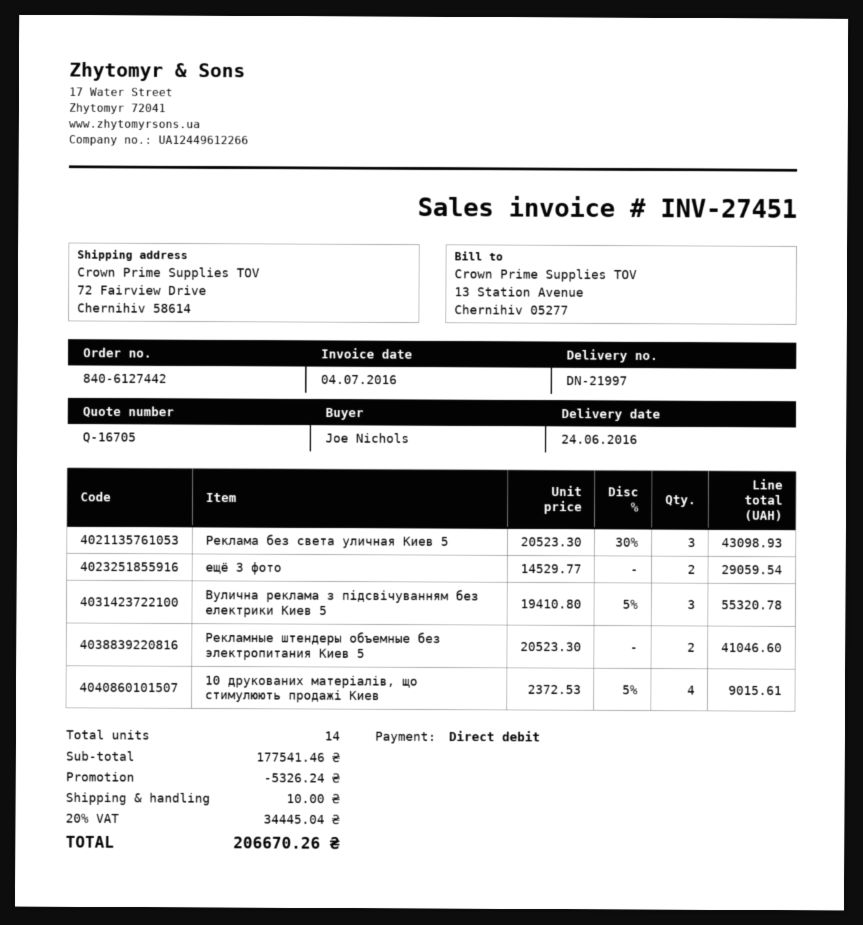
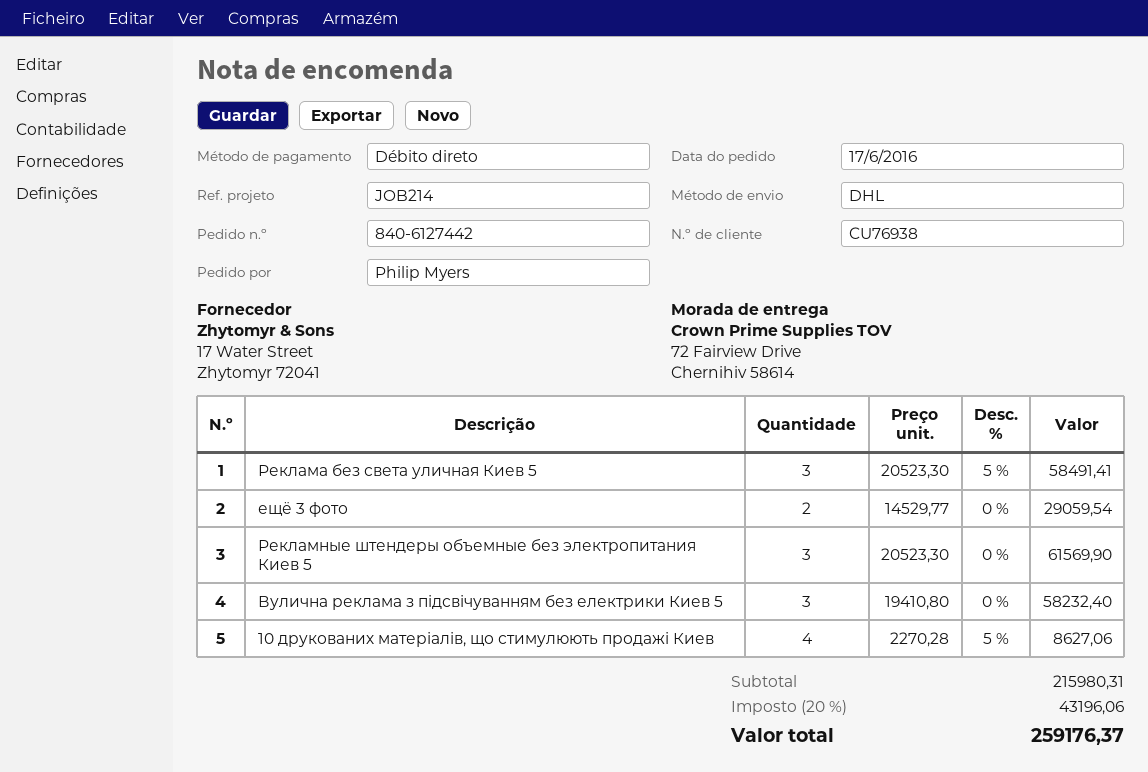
ordered by: Joe Nichols -> Philip Myers
Реклама без света уличная Киев 5: 3 x 20523.30 - 30% = 43098.93 -> 3 x 20523.30 - 5% = 58491.41
Вулична реклама з підсвічуванням без електрики Киев 5: 3 x 19410.80 - 5% = 55320.78 -> 3 x 19410.80 = 58232.40
Рекламные штендеры объемные без электропитания Киев 5: 2 x 20523.30 = 41046.60 -> 3 x 20523.30 = 61569.90
10 друкованих матеріалів, що стимулюють продажі Киев: 4 x 2372.53 - 5% = 9015.61 -> 4 x 2270.28 - 5% = 8627.06
subtotal: 177541.46 -> 215980.31
discount: 5326.24 -> none
shipping: 10.00 -> none
tax: 20% = 34445.04 -> 20% = 43196.06
total: 206670.26 -> 259176.37

